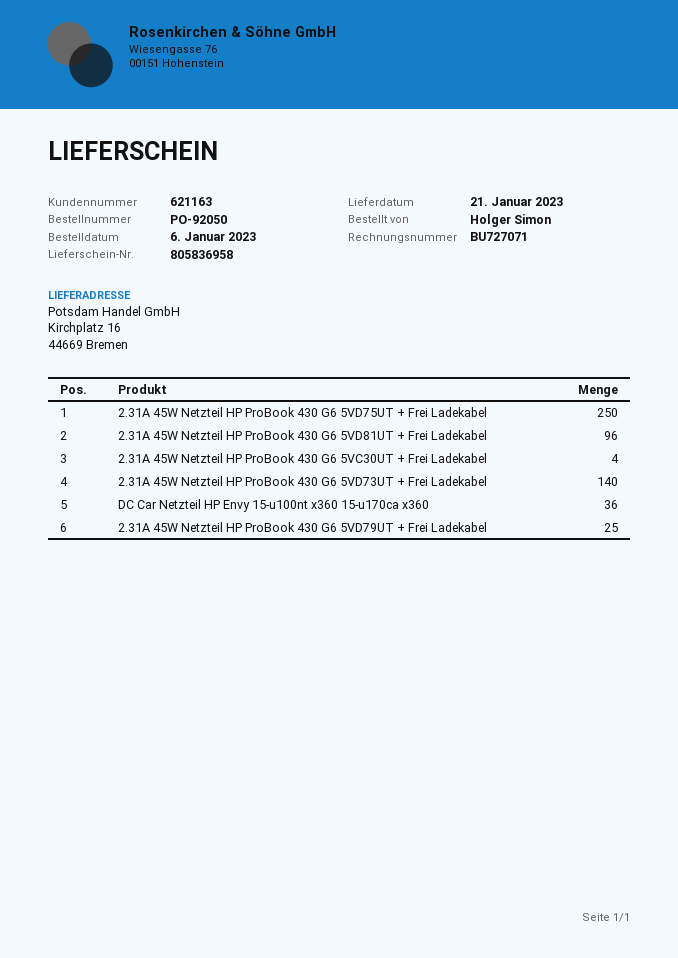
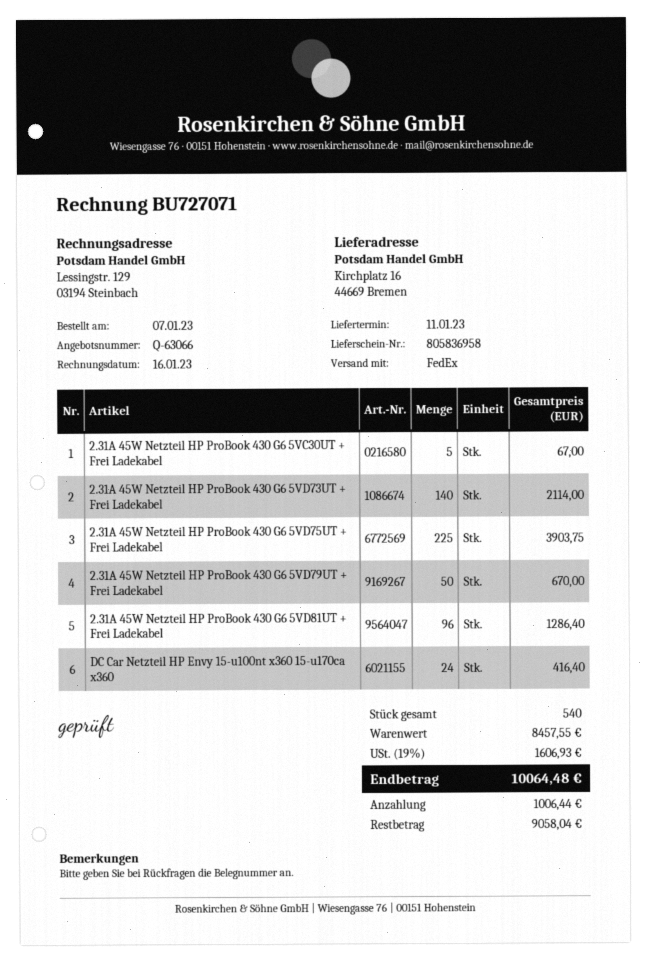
order date: 2023-01-06 -> 2023-01-07
delivery date: 2023-01-21 -> 2023-01-11
2.31A 45W Netzteil HP ProBook 430 G6 5VD75UT + Frei Ladekabel: 250 -> 225
2.31A 45W Netzteil HP ProBook 430 G6 5VC30UT + Frei Ladekabel: 4 -> 5
DC Car Netzteil HP Envy 15-u100nt x360 15-u170ca x360: 36 -> 24
2.31A 45W Netzteil HP ProBook 430 G6 5VD79UT + Frei Ladekabel: 25 -> 50

